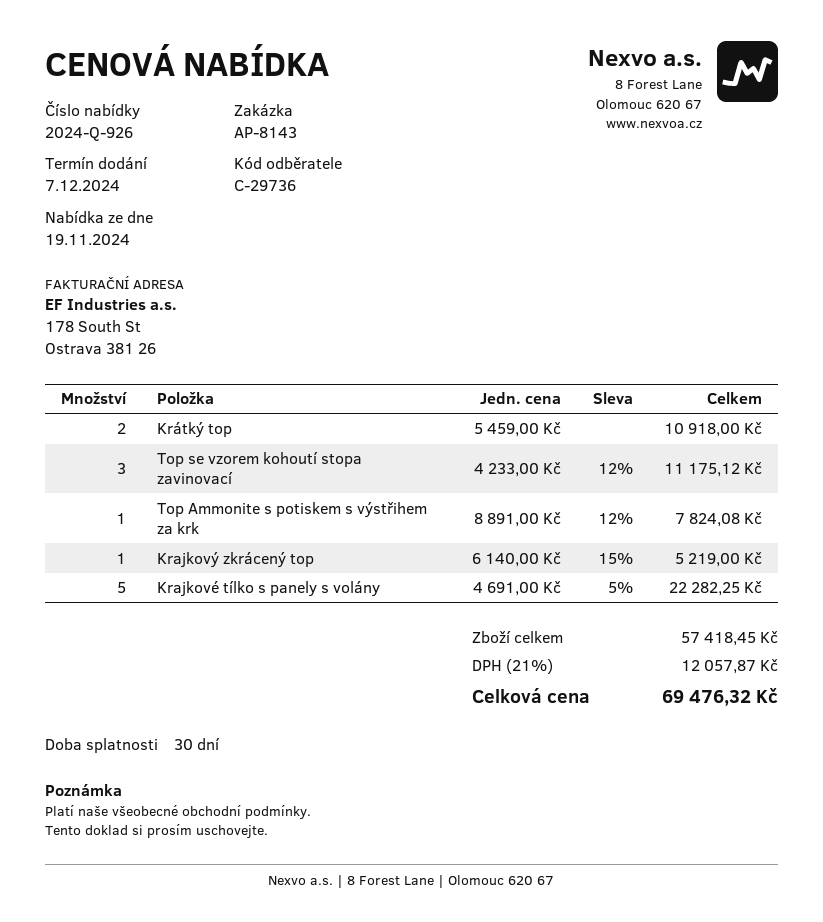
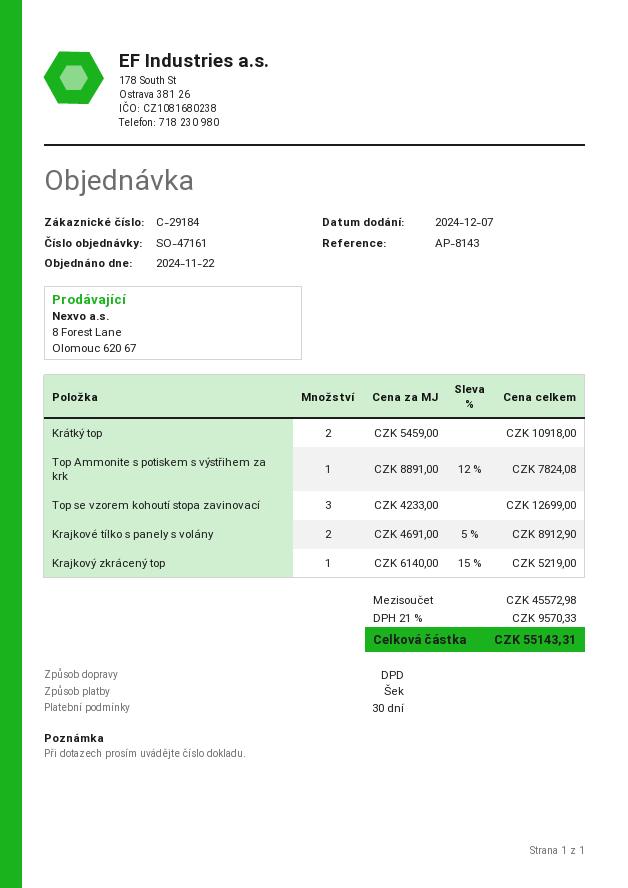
customer number: C-29736 -> C-29184
Top se vzorem kohoutí stopa zavinovací: 3 x 4233.00 - 12% = 11175.12 -> 3 x 4233.00 = 12699.00
Krajkové tílko s panely s volány: 5 x 4691.00 - 5% = 22282.25 -> 2 x 4691.00 - 5% = 8912.90
subtotal: 57418.45 -> 45572.98
tax: 21% = 12057.87 -> 21% = 9570.33
total: 69476.32 -> 55143.31

